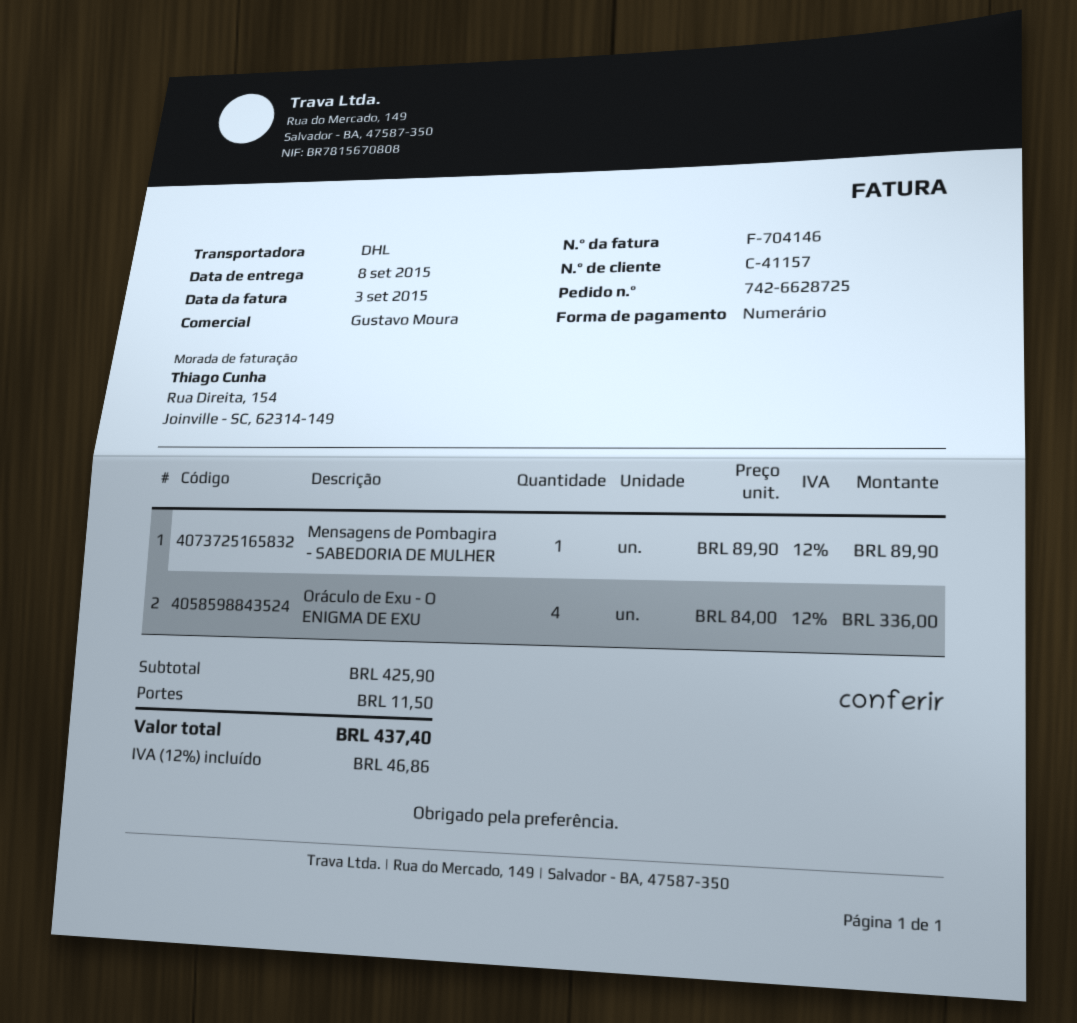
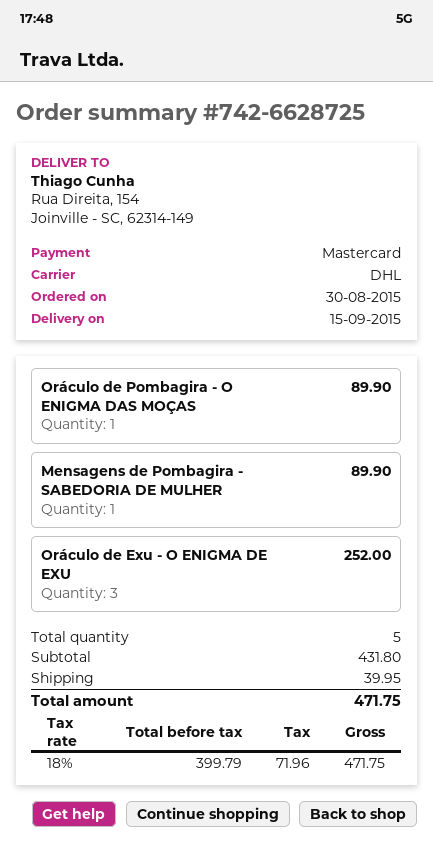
delivery date: 2015-09-08 -> 2015-09-15
payment method: cash -> Mastercard
Oráculo de Exu - O ENIGMA DE EXU: 4 for 336.00 -> 3 for 252.00
Oráculo de Pombagira - O ENIGMA DAS MOÇAS: none -> 1 for 89.90
subtotal: 425.90 -> 431.80
shipping: 11.50 -> 39.95
tax: 12% = 46.86 -> 18% = 71.96
total: 437.40 -> 471.75

